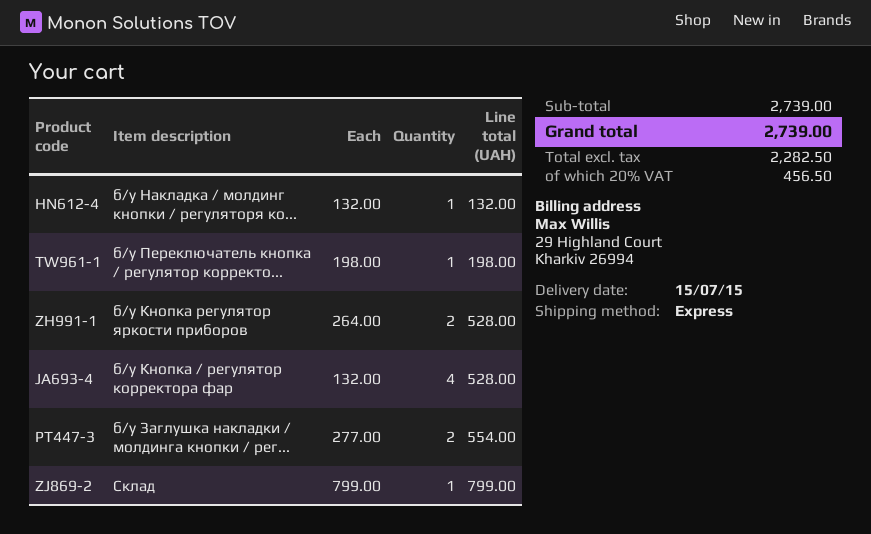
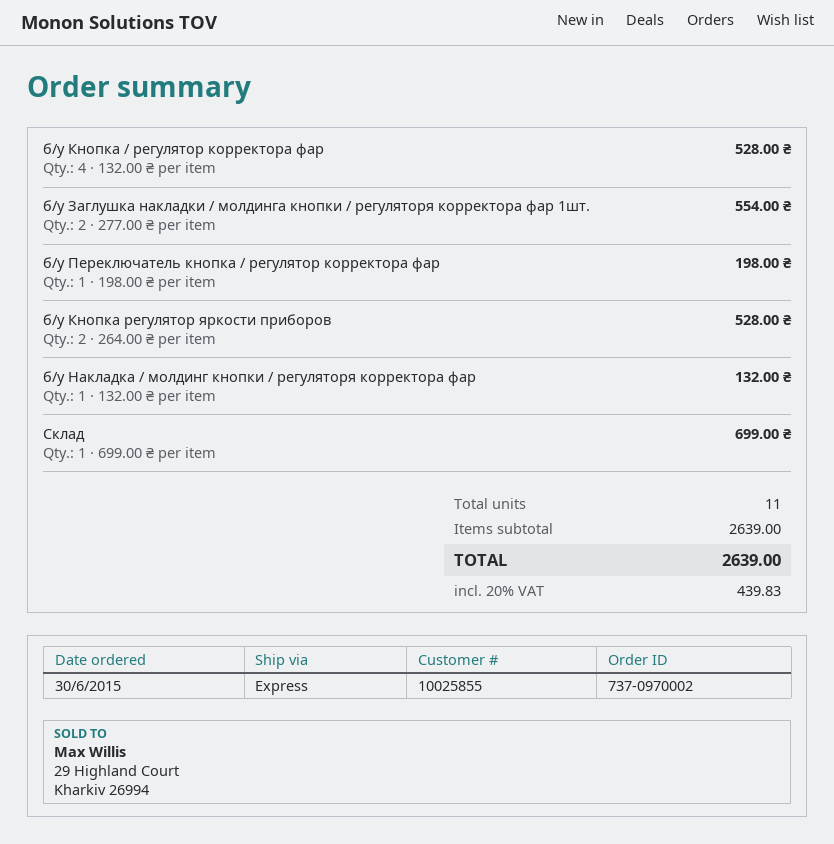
Склад: 1 x 799.00 = 799.00 -> 1 x 699.00 = 699.00
subtotal: 2739.00 -> 2639.00
tax: 20% = 456.50 -> 20% = 439.83
total: 2739.00 -> 2639.00

